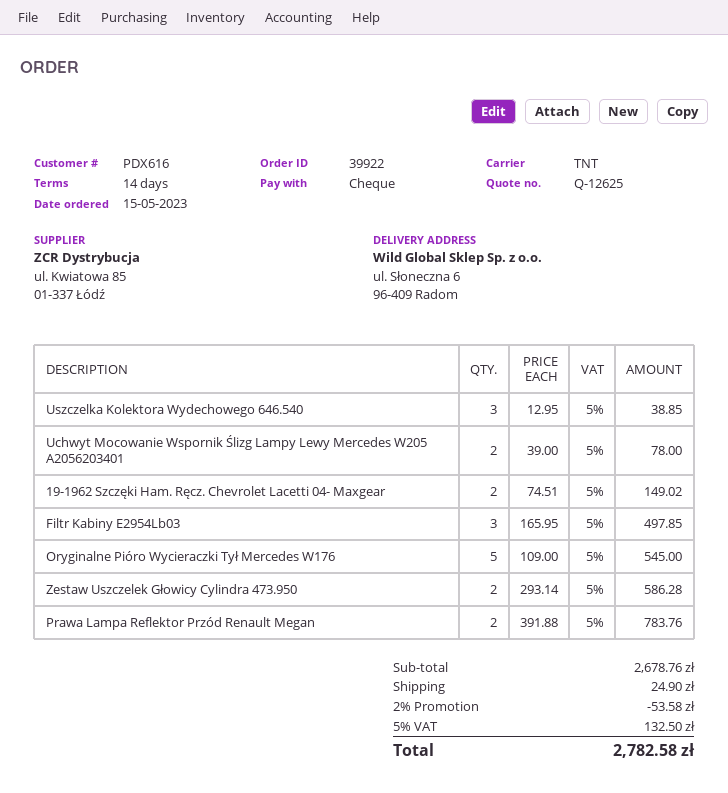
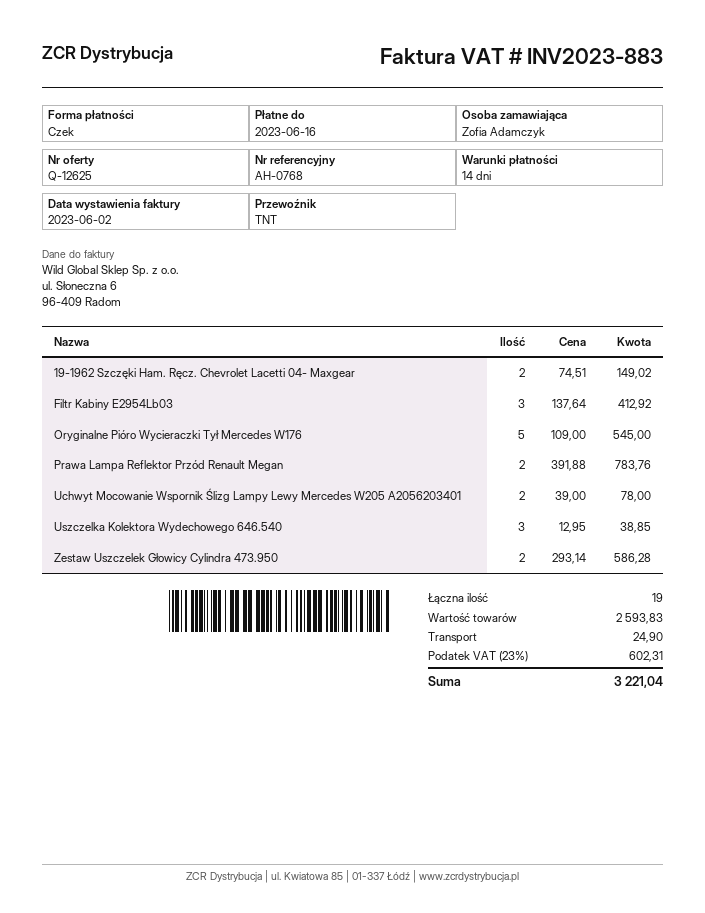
Filtr Kabiny E2954Lb03: 3 x 165.95 = 497.85 -> 3 x 137.64 = 412.92
subtotal: 2678.76 -> 2593.83
discount: 2% = 53.58 -> none
tax: 5% = 132.50 -> 23% = 602.31
total: 2782.58 -> 3221.04

